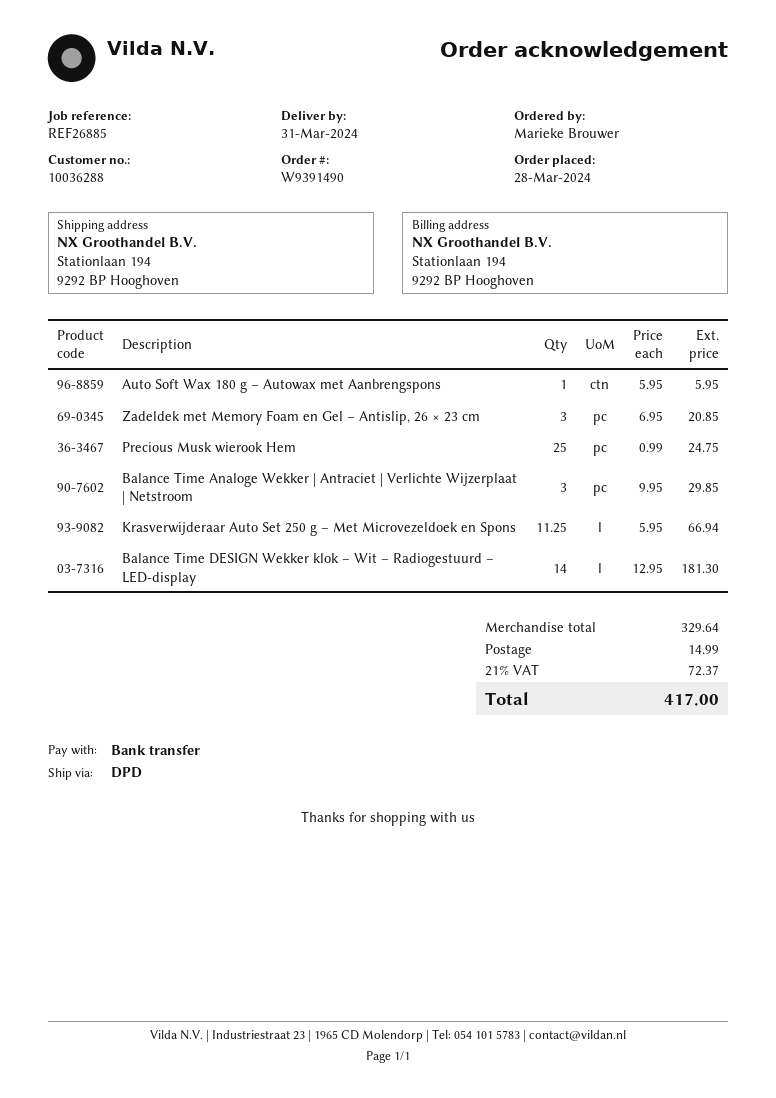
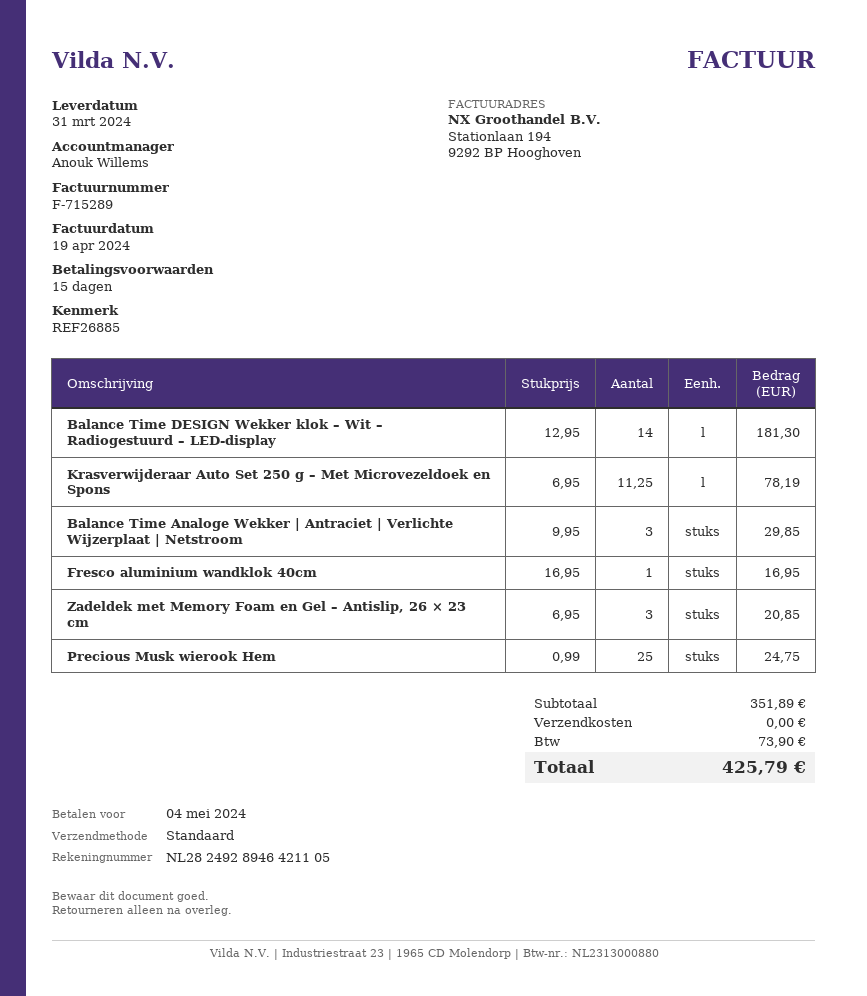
shipping method: DPD -> standard
Auto Soft Wax 180 g – Autowax met Aanbrengspons: 1 x 5.95 = 5.95 -> none
Krasverwijderaar Auto Set 250 g – Met Microvezeldoek en Spons: 11.25 x 5.95 = 66.94 -> 11.25 x 6.95 = 78.19
Fresco aluminium wandklok 40cm: none -> 1 x 16.95 = 16.95
subtotal: 329.64 -> 351.89
shipping: 14.99 -> 0.00
tax: 72.37 -> 73.90
total: 417.00 -> 425.79

